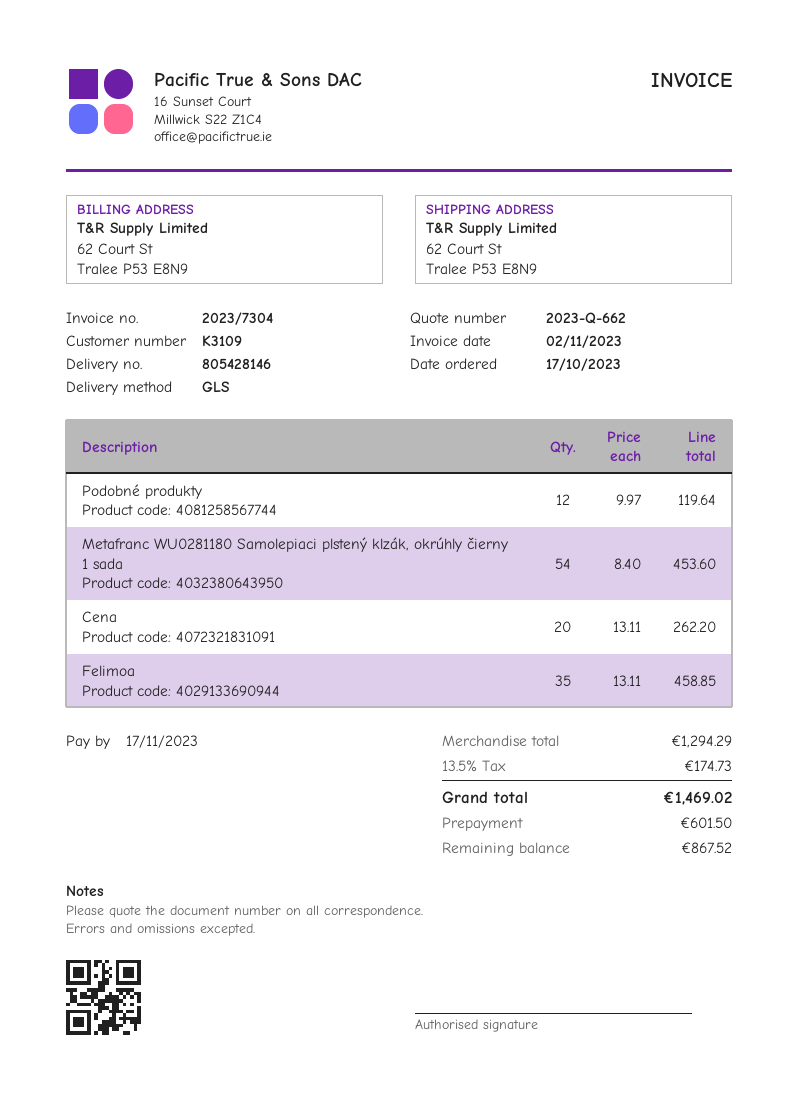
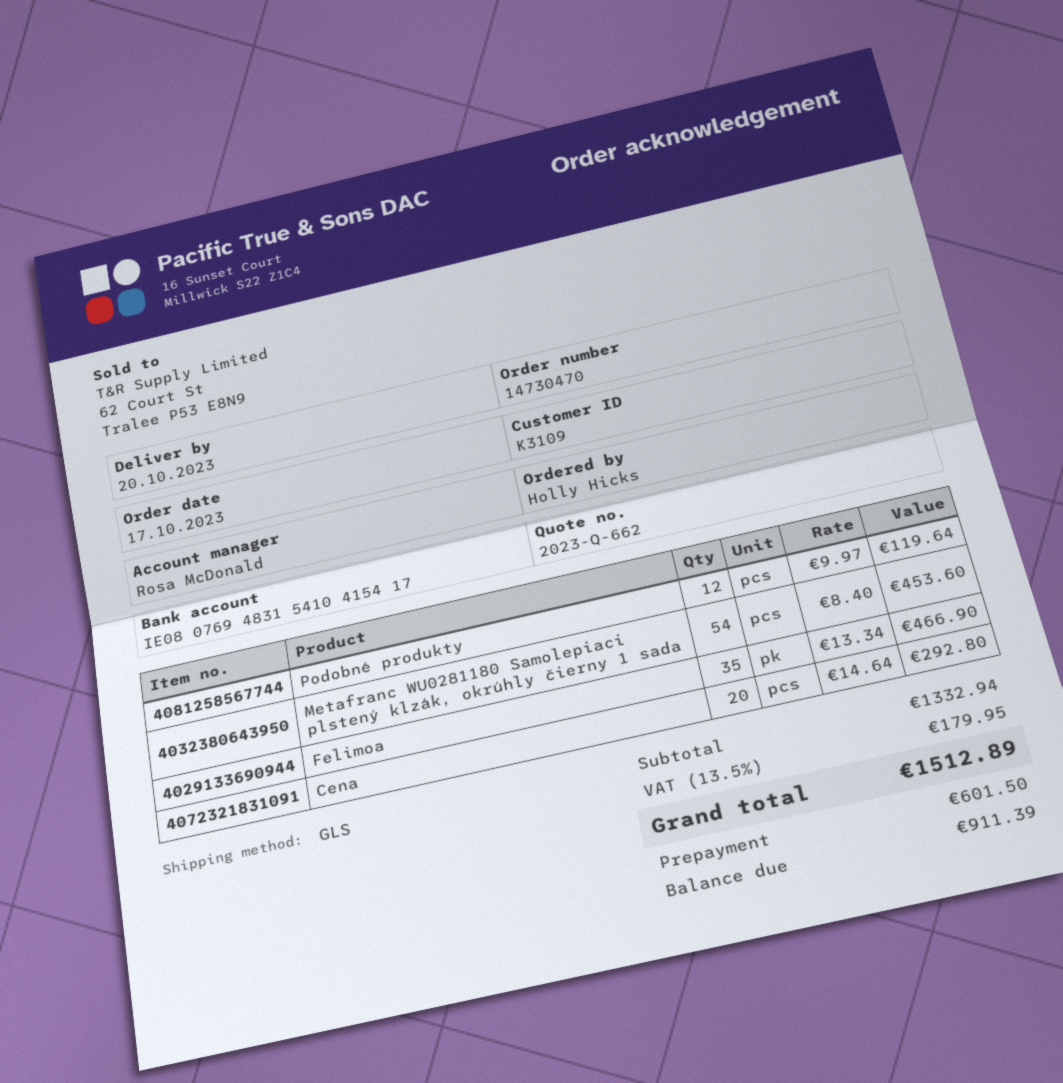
Cena: 20 x 13.11 = 262.20 -> 20 x 14.64 = 292.80
Felimoa: 35 x 13.11 = 458.85 -> 35 x 13.34 = 466.90
subtotal: 1294.29 -> 1332.94
tax: 13.5% = 174.73 -> 13.5% = 179.95
total: 1469.02 -> 1512.89
balance: 867.52 -> 911.39

